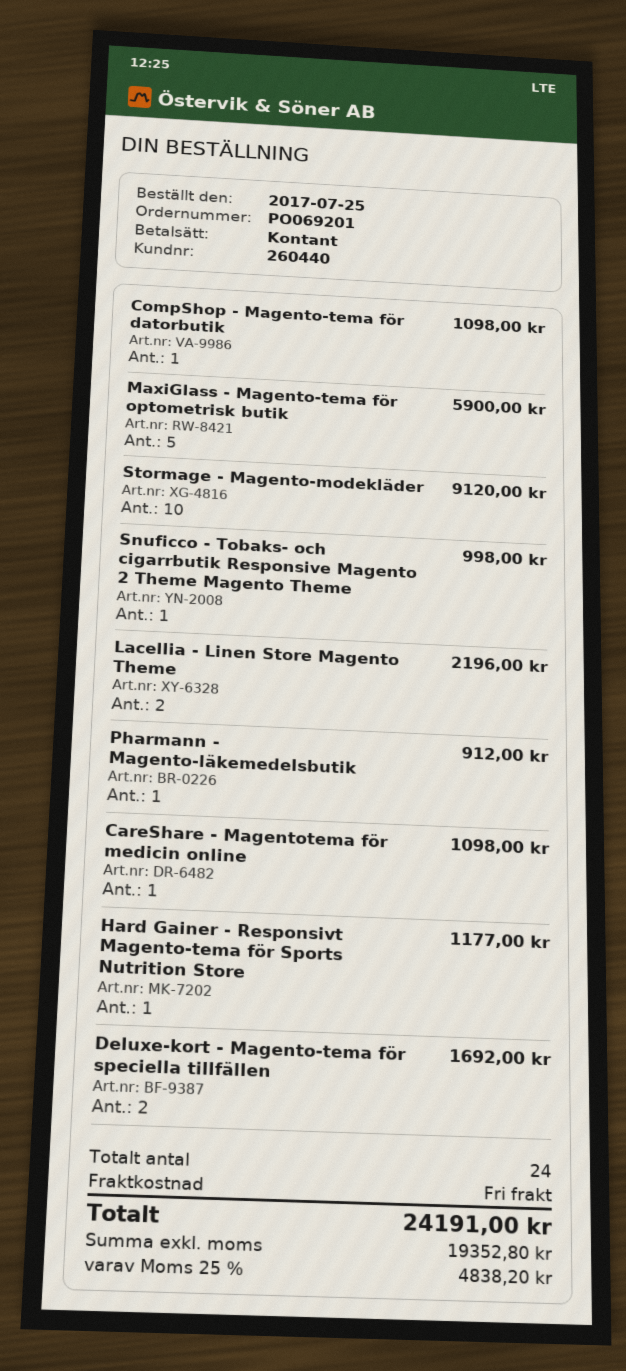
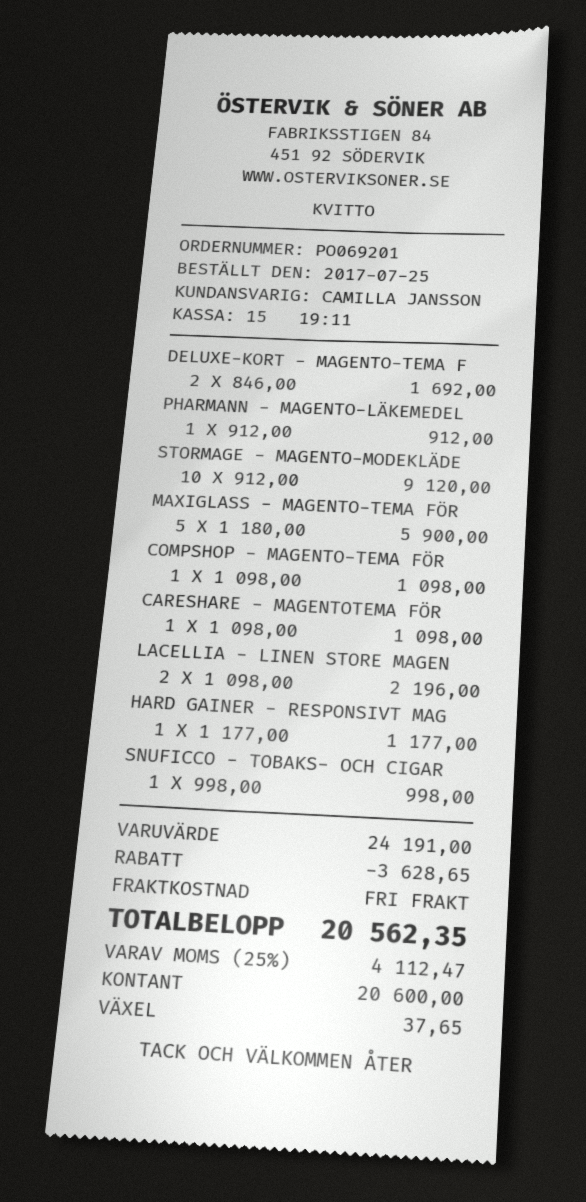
discount: none -> 3628.65
tax: 25% = 4838.20 -> 25% = 4112.47
total: 24191.00 -> 20562.35

